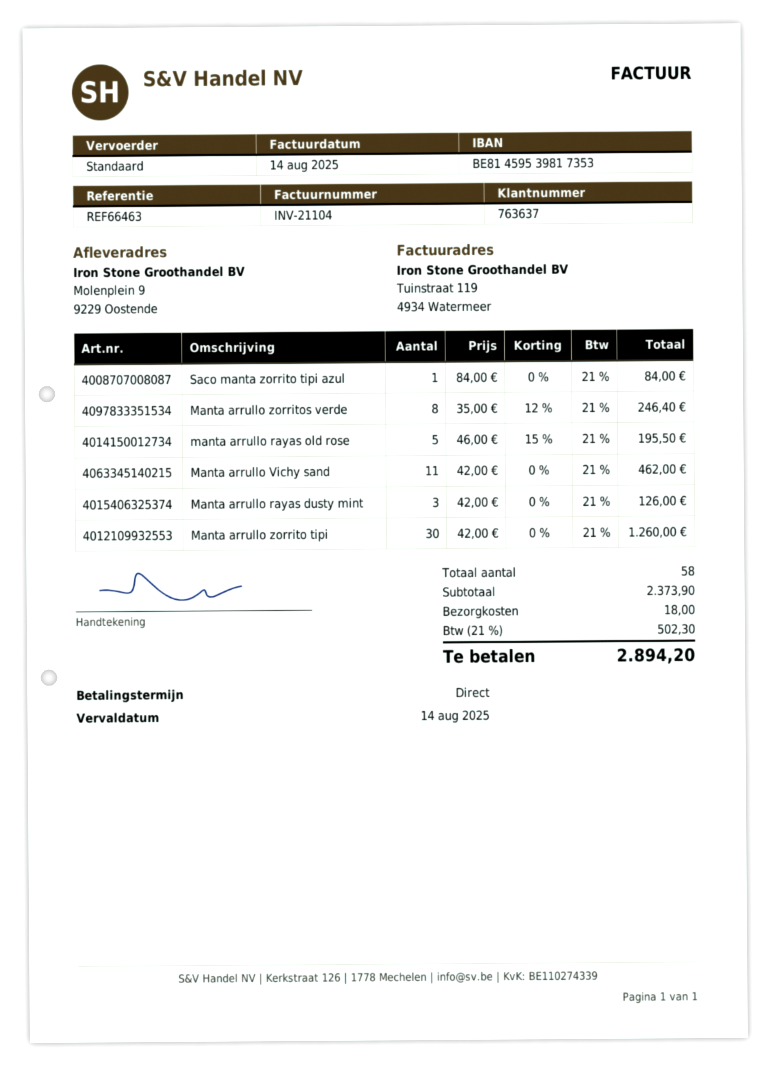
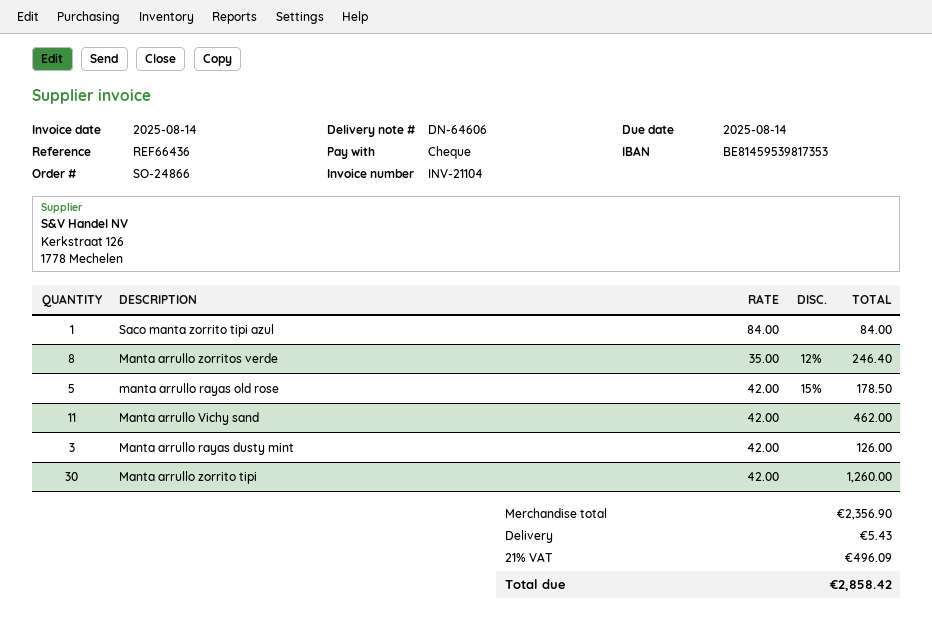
reference: REF66463 -> REF66436
manta arrullo rayas old rose: 5 x 46.00 - 15% = 195.50 -> 5 x 42.00 - 15% = 178.50
subtotal: 2373.90 -> 2356.90
shipping: 18.00 -> 5.43
tax: 21% = 502.30 -> 21% = 496.09
total: 2894.20 -> 2858.42

